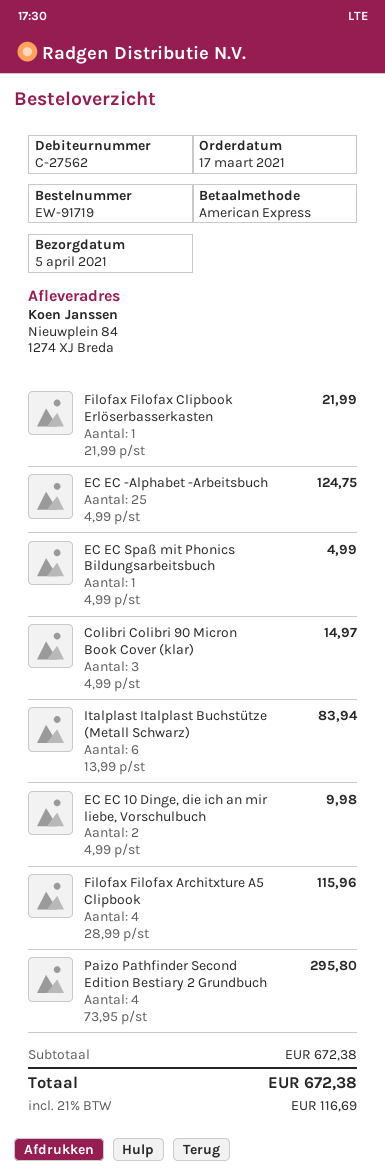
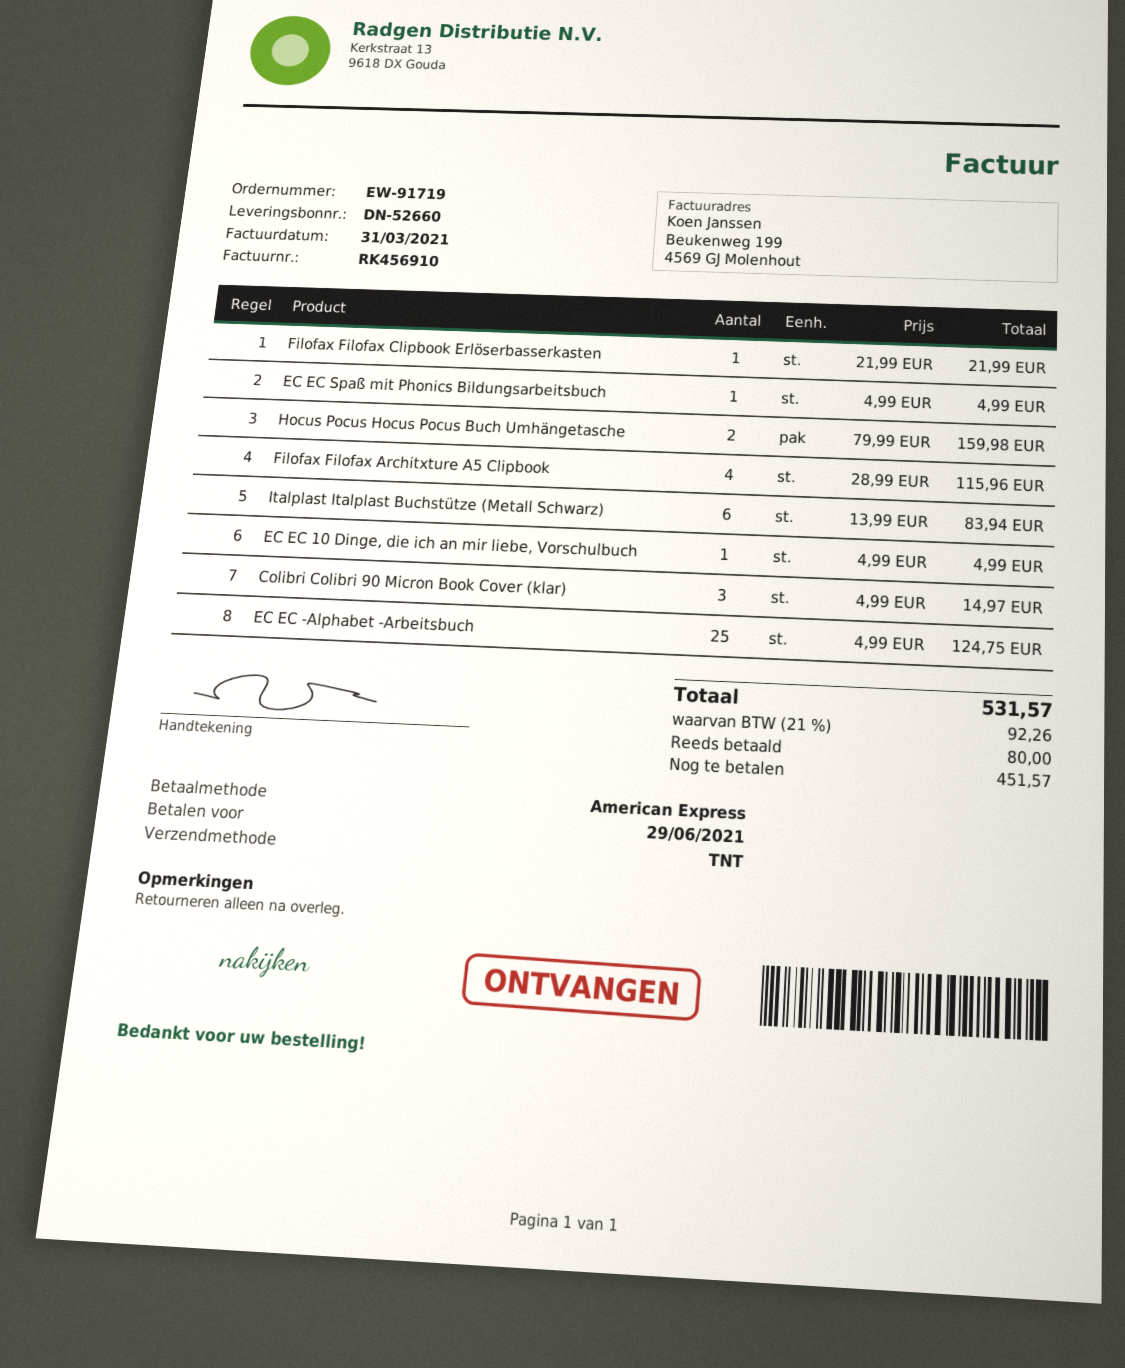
EC EC 10 Dinge, die ich an mir liebe, Vorschulbuch: 2 x 4.99 = 9.98 -> 1 x 4.99 = 4.99
Paizo Pathfinder Second Edition Bestiary 2 Grundbuch: 4 x 73.95 = 295.80 -> none
Hocus Pocus Hocus Pocus Buch Umhängetasche: none -> 2 x 79.99 = 159.98
tax: 21% = 116.69 -> 21% = 92.26
total: 672.38 -> 531.57

